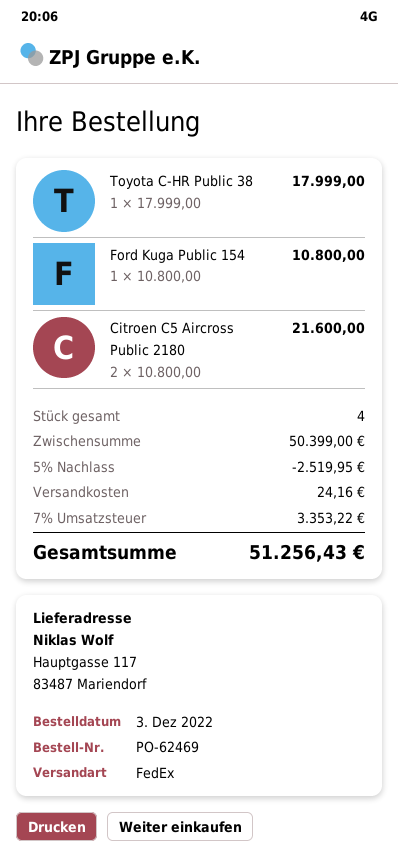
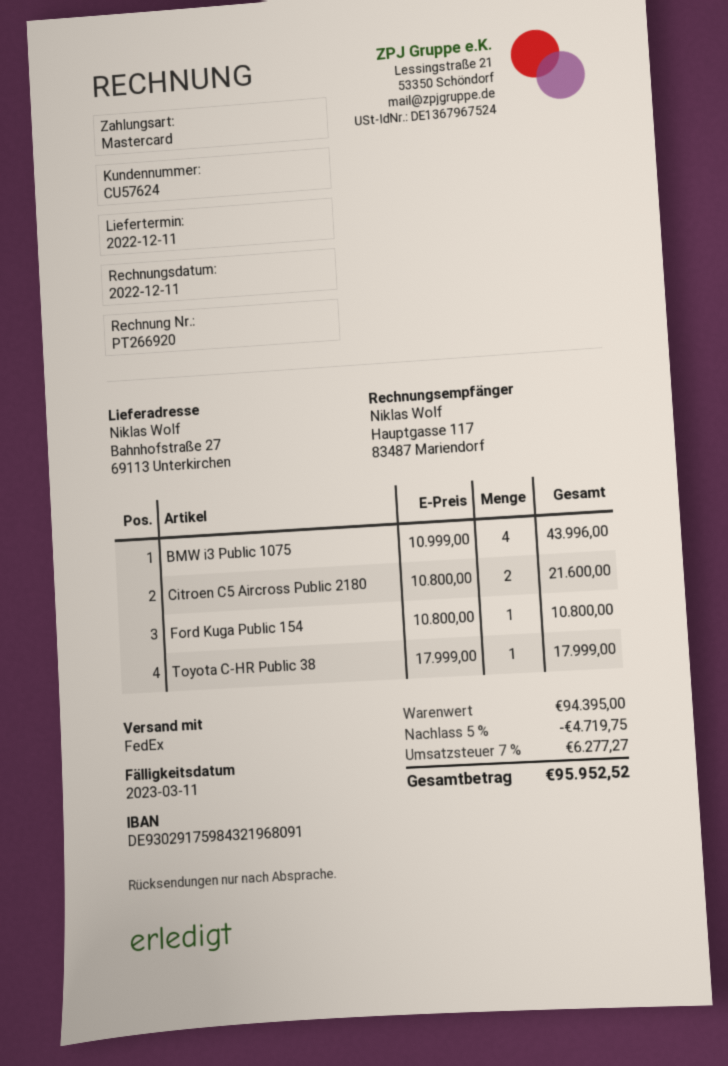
ship to: Hauptgasse 117, 83487 Mariendorf -> Bahnhofstraße 27, 69113 Unterkirchen
BMW i3 Public 1075: none -> 4 x 10999.00 = 43996.00
subtotal: 50399.00 -> 94395.00
discount: 5% = 2519.95 -> 5% = 4719.75
shipping: 24.16 -> none
tax: 7% = 3353.22 -> 7% = 6277.27
total: 51256.43 -> 95952.52

